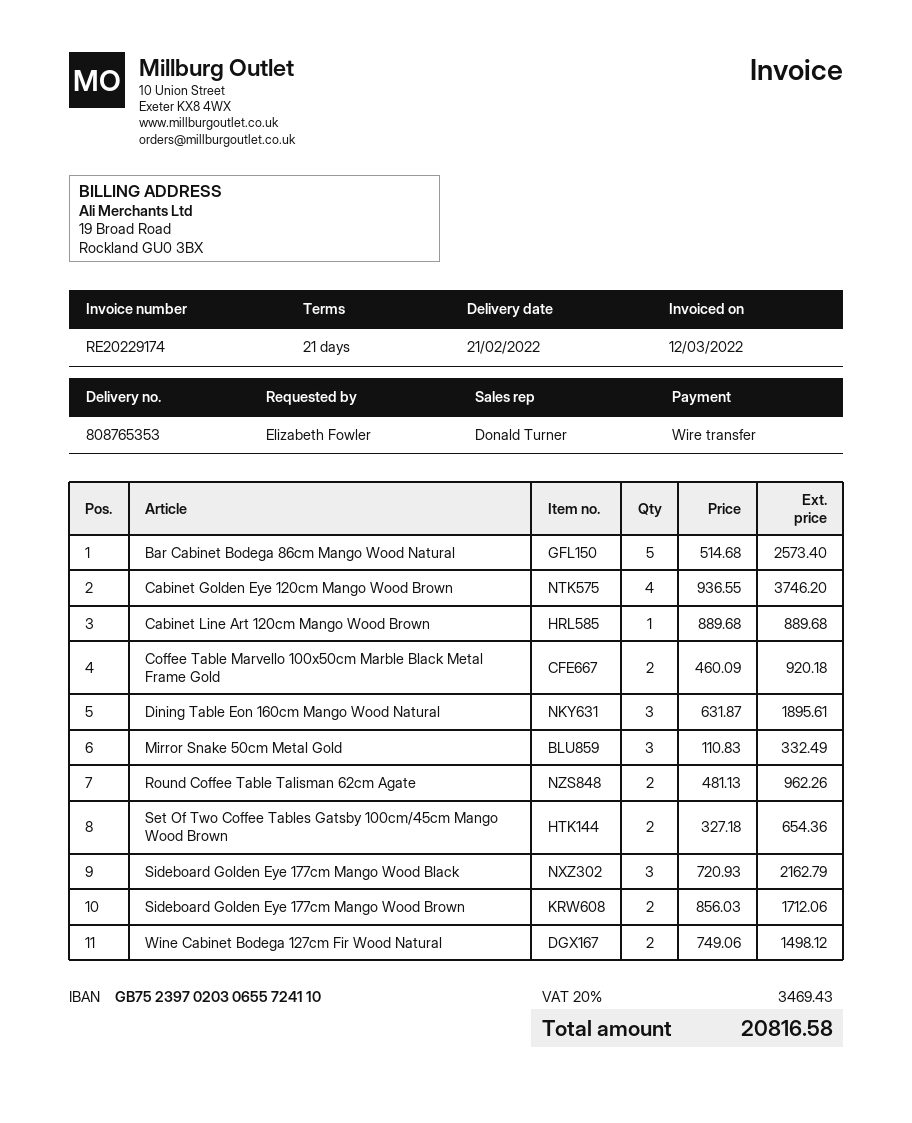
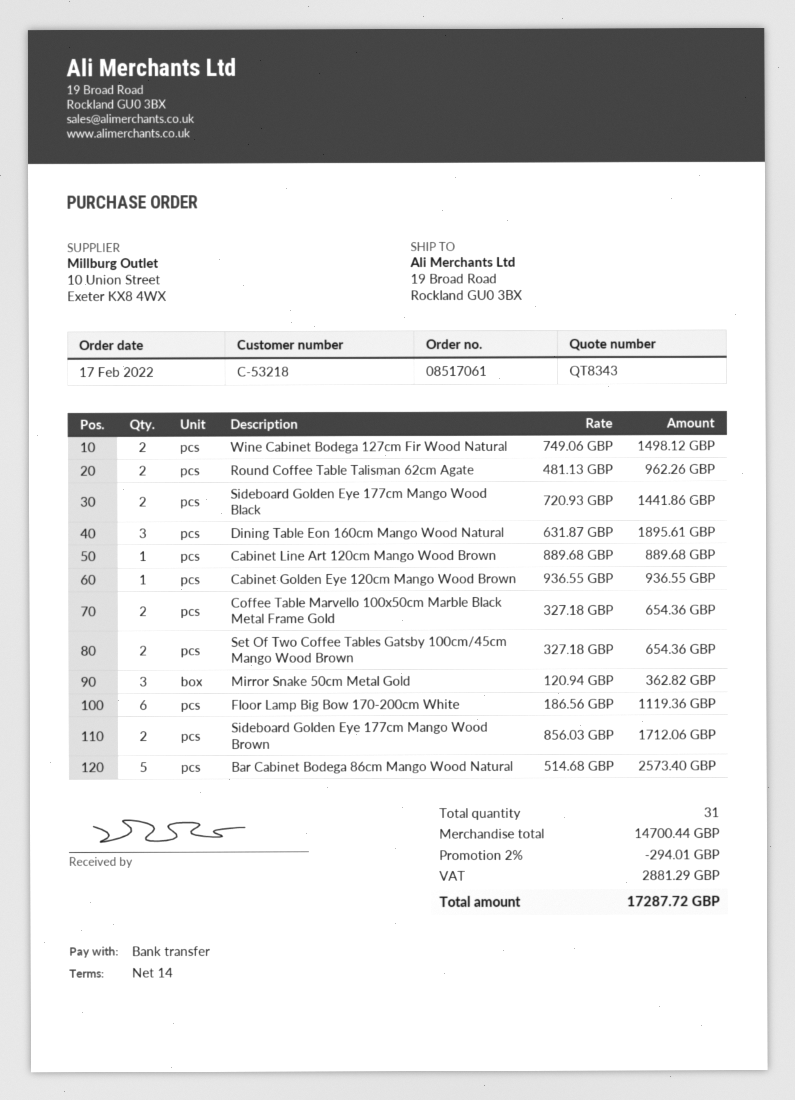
payment terms: 21 days -> 14 days
Cabinet Golden Eye 120cm Mango Wood Brown: 4 x 936.55 = 3746.20 -> 1 x 936.55 = 936.55
Coffee Table Marvello 100x50cm Marble Black Metal Frame Gold: 2 x 460.09 = 920.18 -> 2 x 327.18 = 654.36
Mirror Snake 50cm Metal Gold: 3 x 110.83 = 332.49 -> 3 x 120.94 = 362.82
Sideboard Golden Eye 177cm Mango Wood Black: 3 x 720.93 = 2162.79 -> 2 x 720.93 = 1441.86
Floor Lamp Big Bow 170-200cm White: none -> 6 x 186.56 = 1119.36
discount: none -> 2% = 294.01
tax: 3469.43 -> 2881.29
total: 20816.58 -> 17287.72

